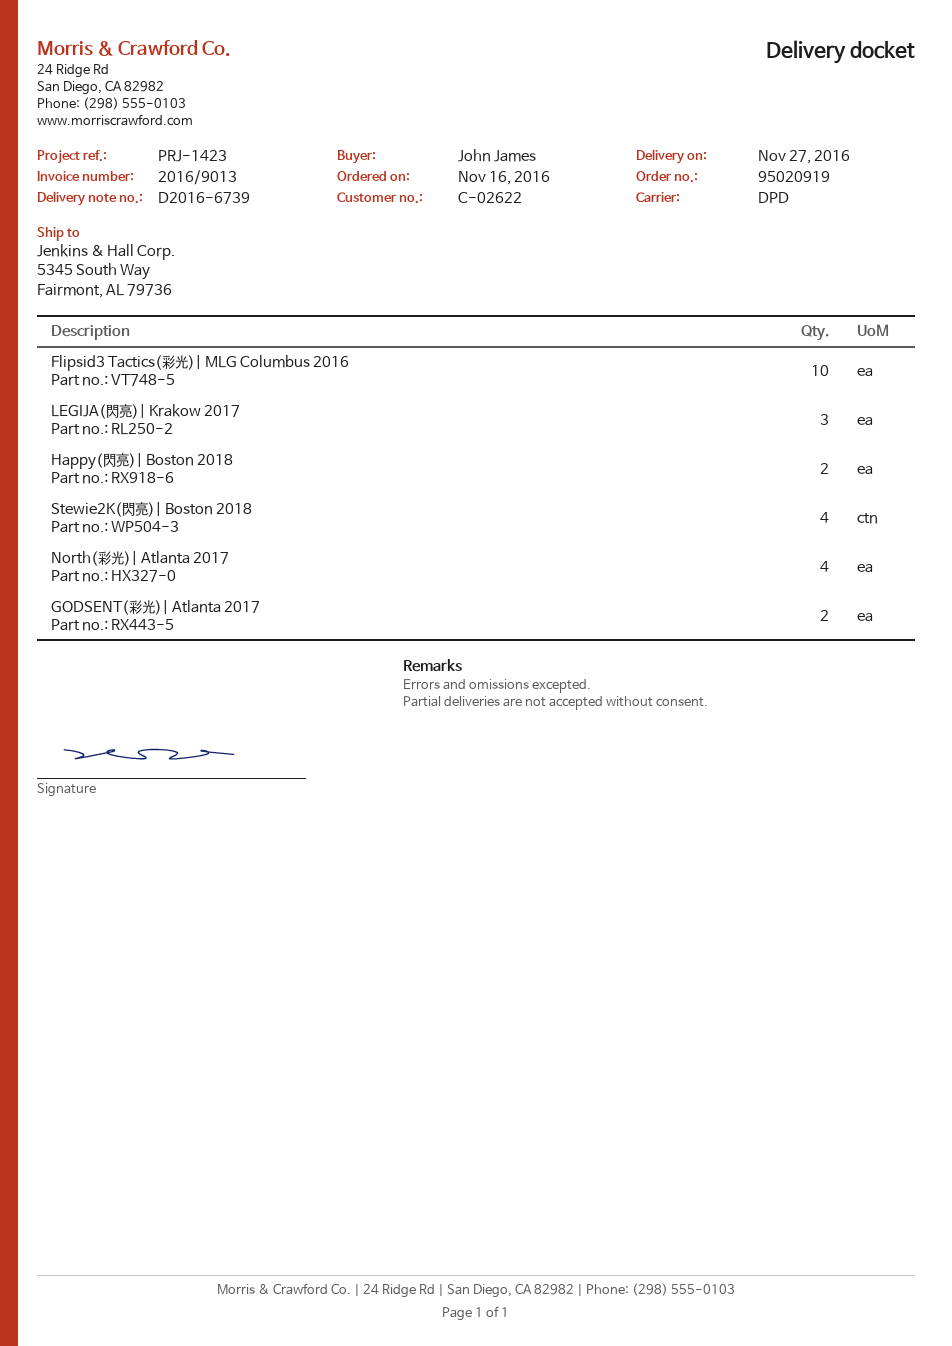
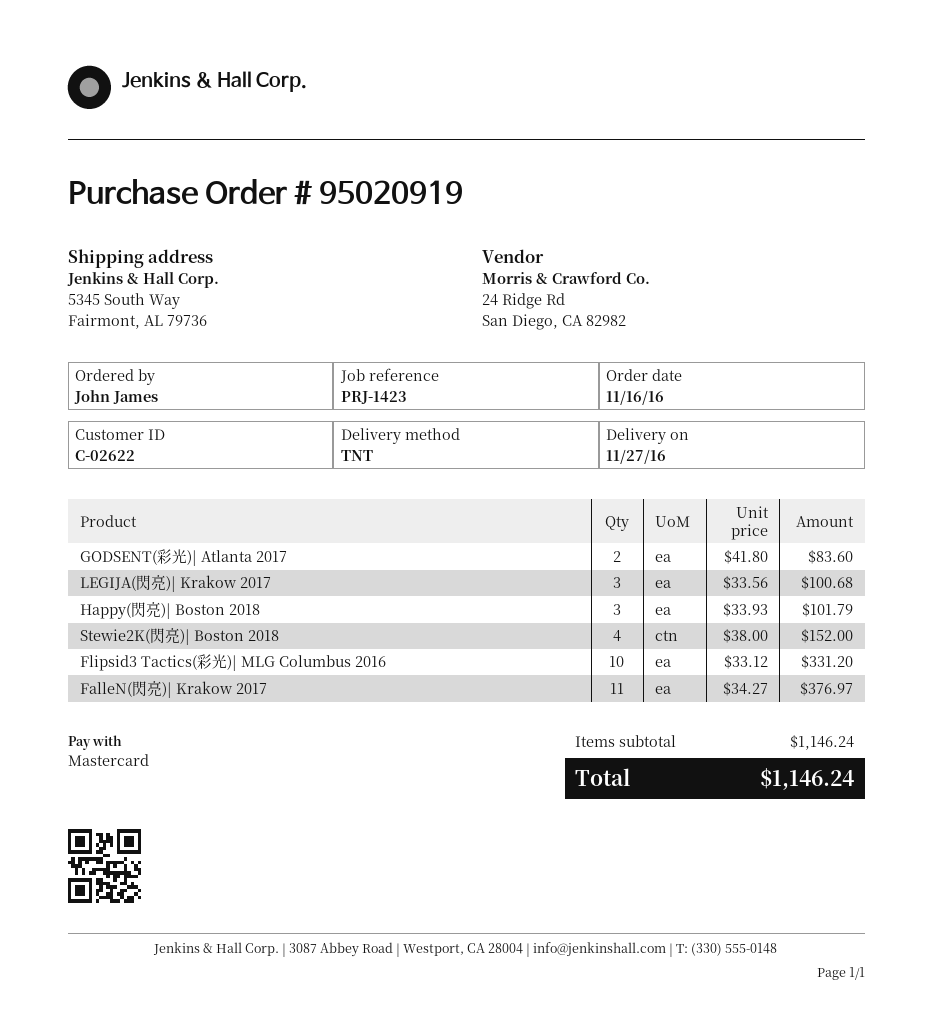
shipping method: DPD -> TNT
Happy(閃亮)| Boston 2018: 2 -> 3
North(彩光)| Atlanta 2017: 4 -> none
FalleN(閃亮)| Krakow 2017: none -> 11

